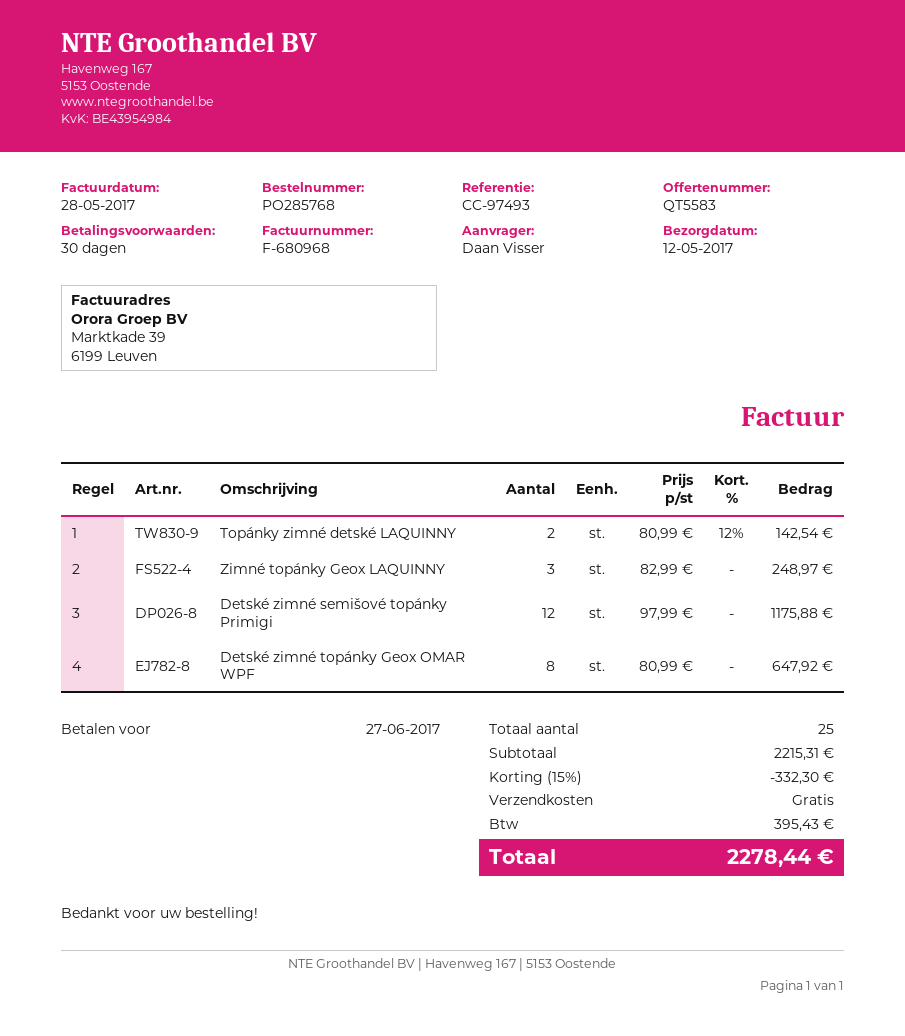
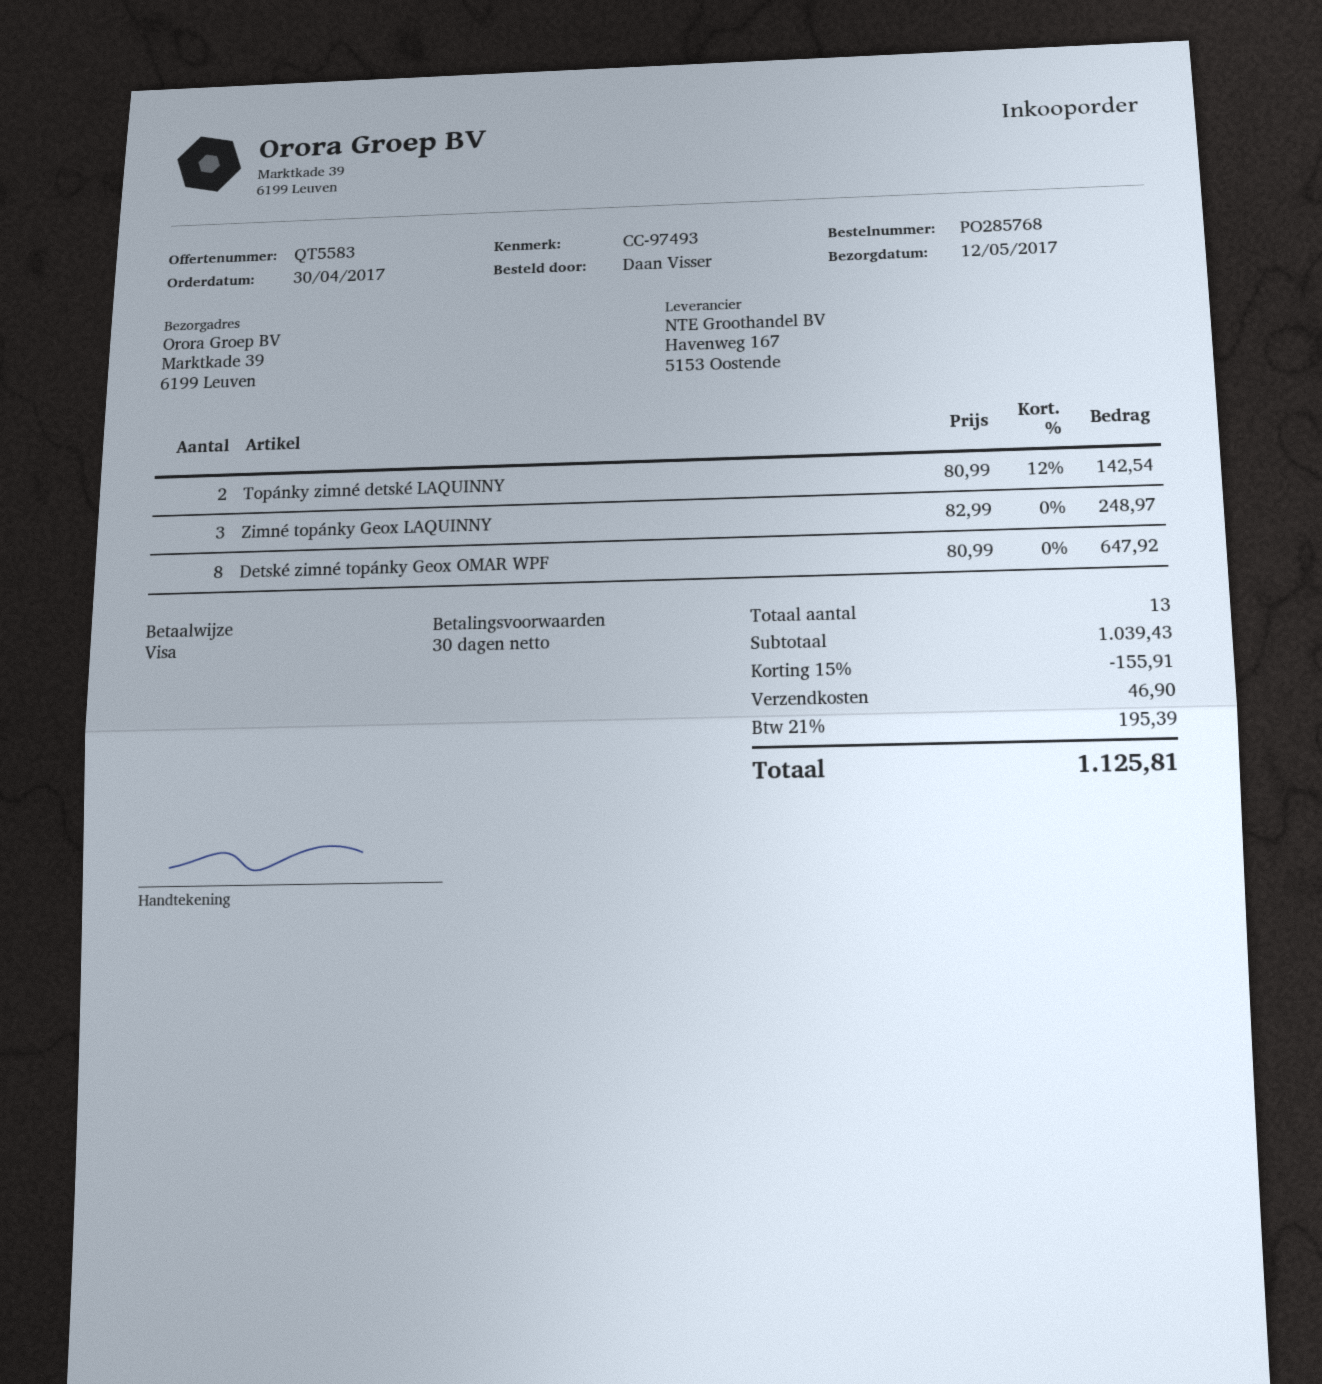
Detské zimné semišové topánky Primigi: 12 x 97.99 = 1175.88 -> none
total quantity: 25 -> 13
subtotal: 2215.31 -> 1039.43
discount: 15% = 332.30 -> 15% = 155.91
shipping: 0.00 -> 46.90
tax: 395.43 -> 195.39
total: 2278.44 -> 1125.81

